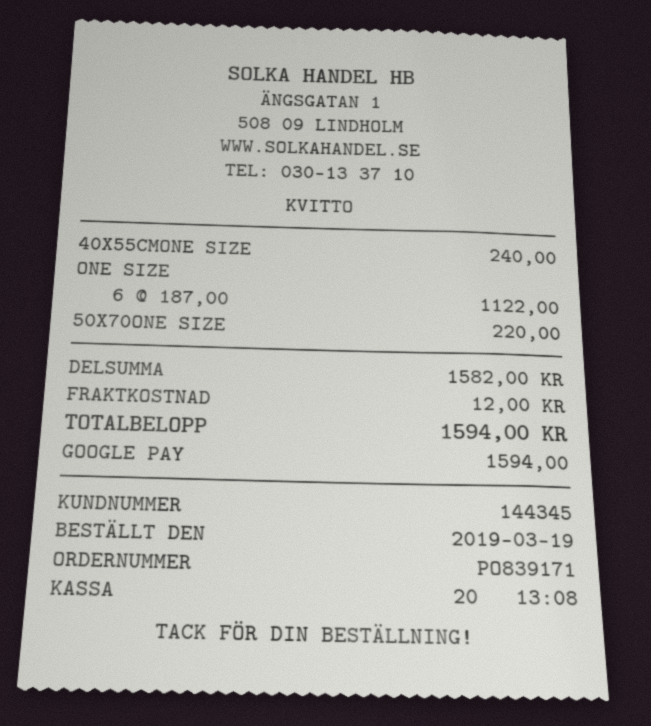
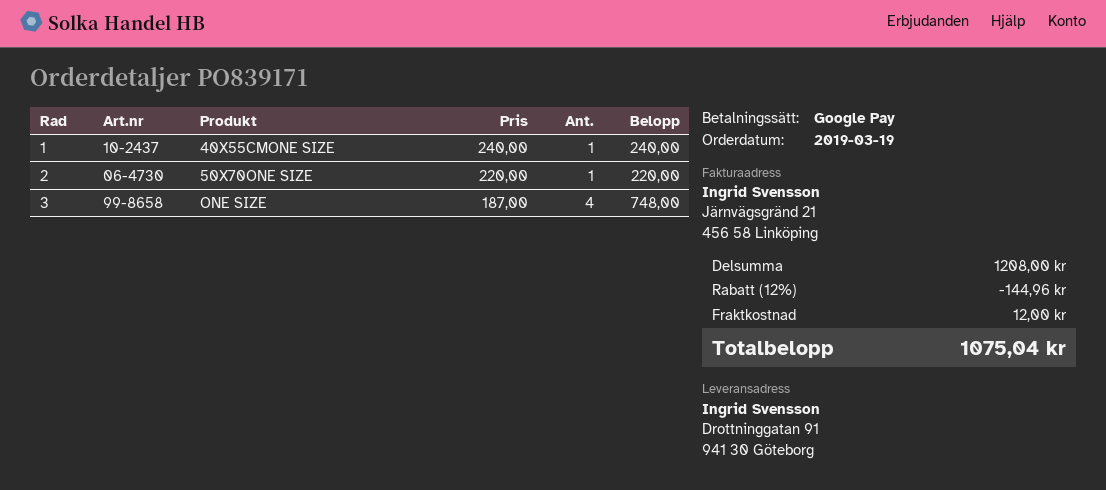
ONE SIZE: 6 x 187.00 = 1122.00 -> 4 x 187.00 = 748.00
subtotal: 1582.00 -> 1208.00
discount: none -> 12% = 144.96
total: 1594.00 -> 1075.04

